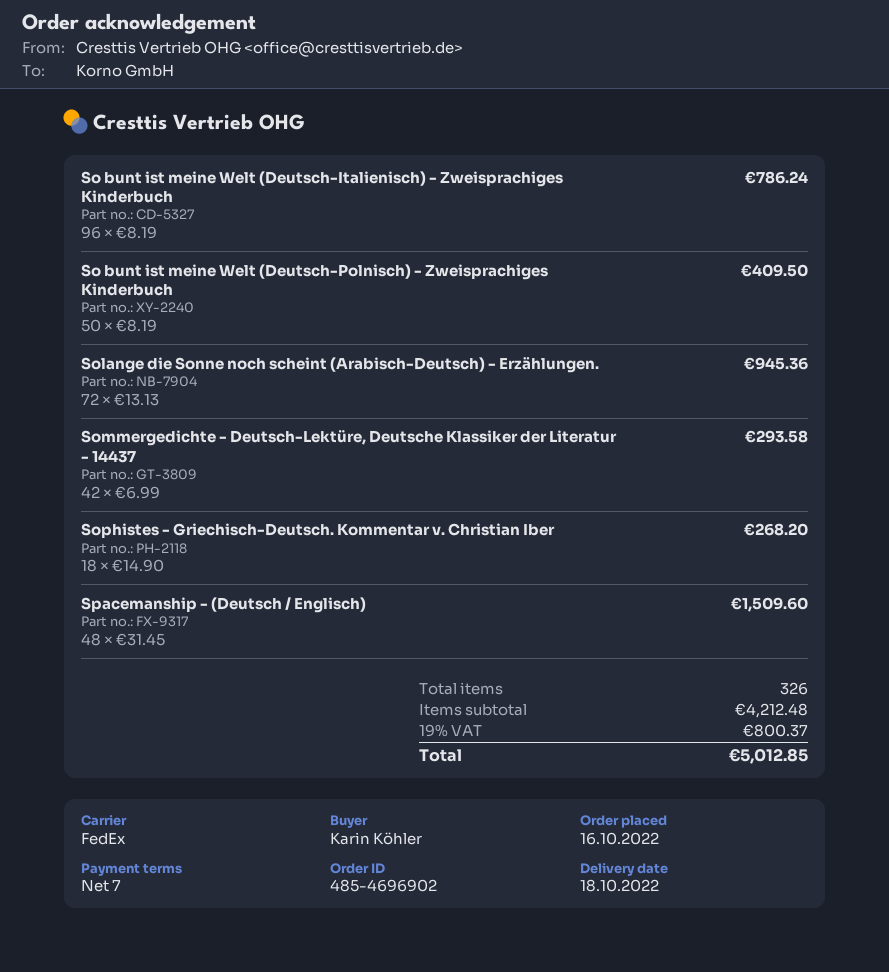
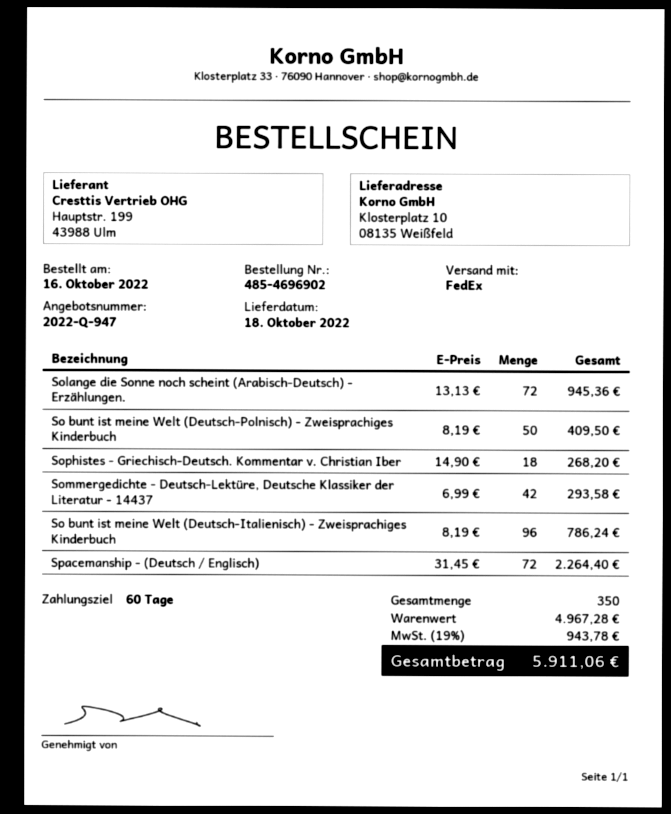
payment terms: 7 days -> 60 days
Spacemanship - (Deutsch / Englisch): 48 x 31.45 = 1509.60 -> 72 x 31.45 = 2264.40
total quantity: 326 -> 350
subtotal: 4212.48 -> 4967.28
tax: 19% = 800.37 -> 19% = 943.78
total: 5012.85 -> 5911.06

